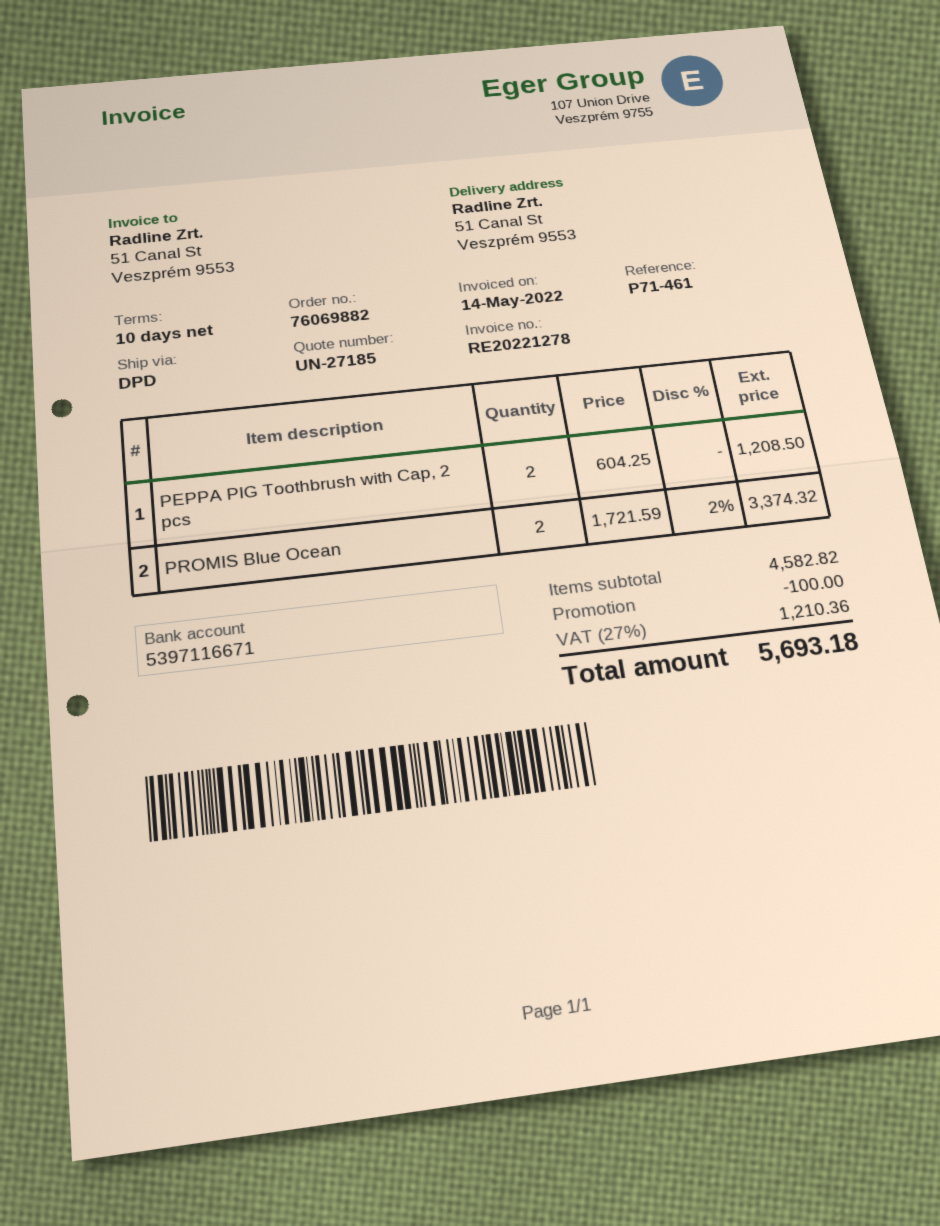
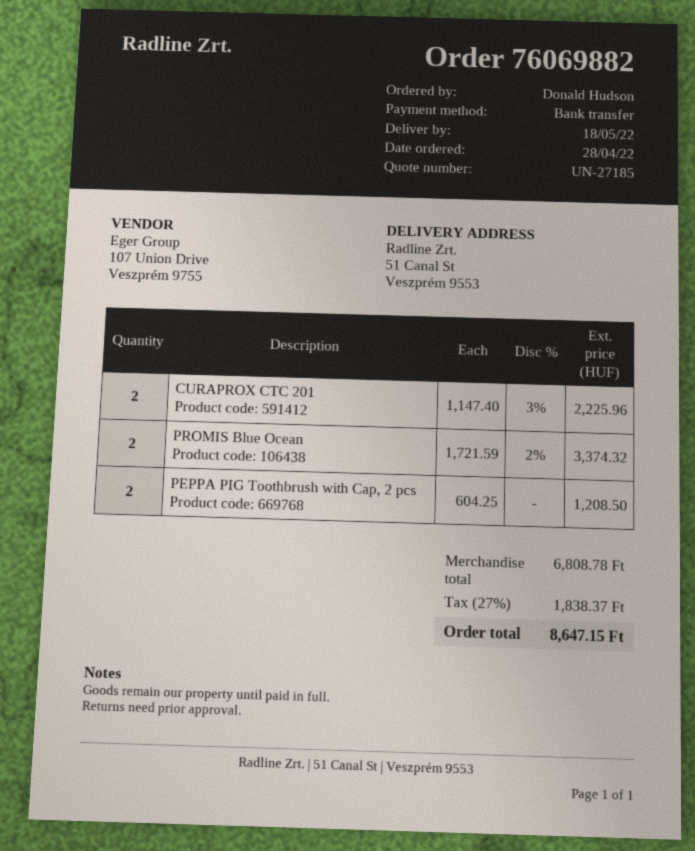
CURAPROX CTC 201: none -> 2 x 1147.40 - 3% = 2225.96
subtotal: 4582.82 -> 6808.78
discount: 100.00 -> none
tax: 27% = 1210.36 -> 27% = 1838.37
total: 5693.18 -> 8647.15

